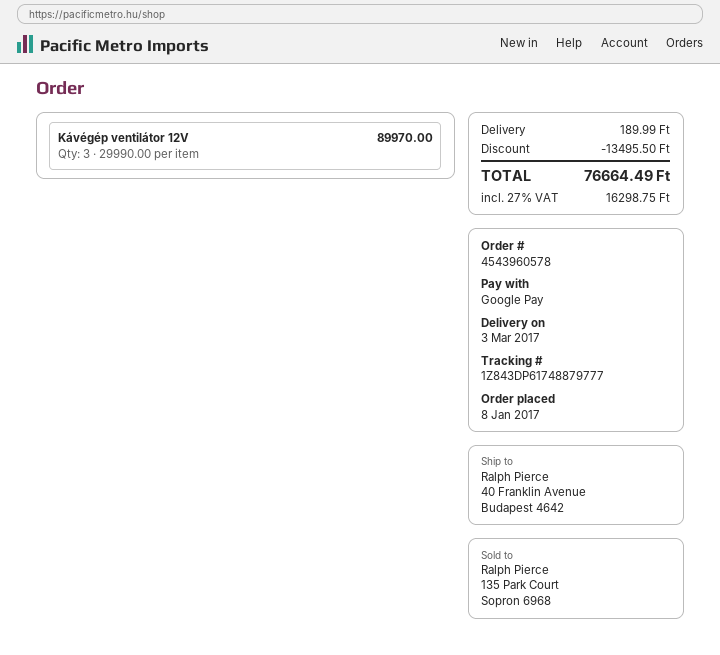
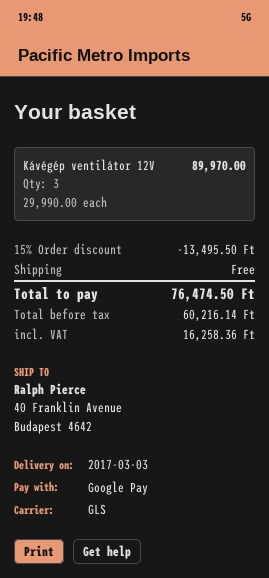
shipping: 189.99 -> 0.00
tax: 16298.75 -> 16258.36
total: 76664.49 -> 76474.50

